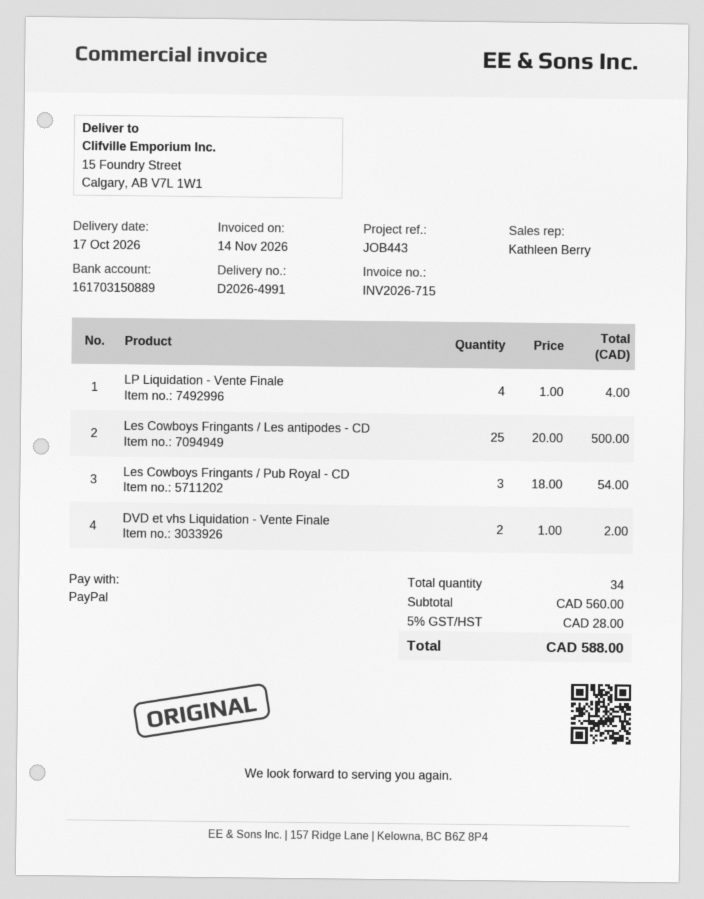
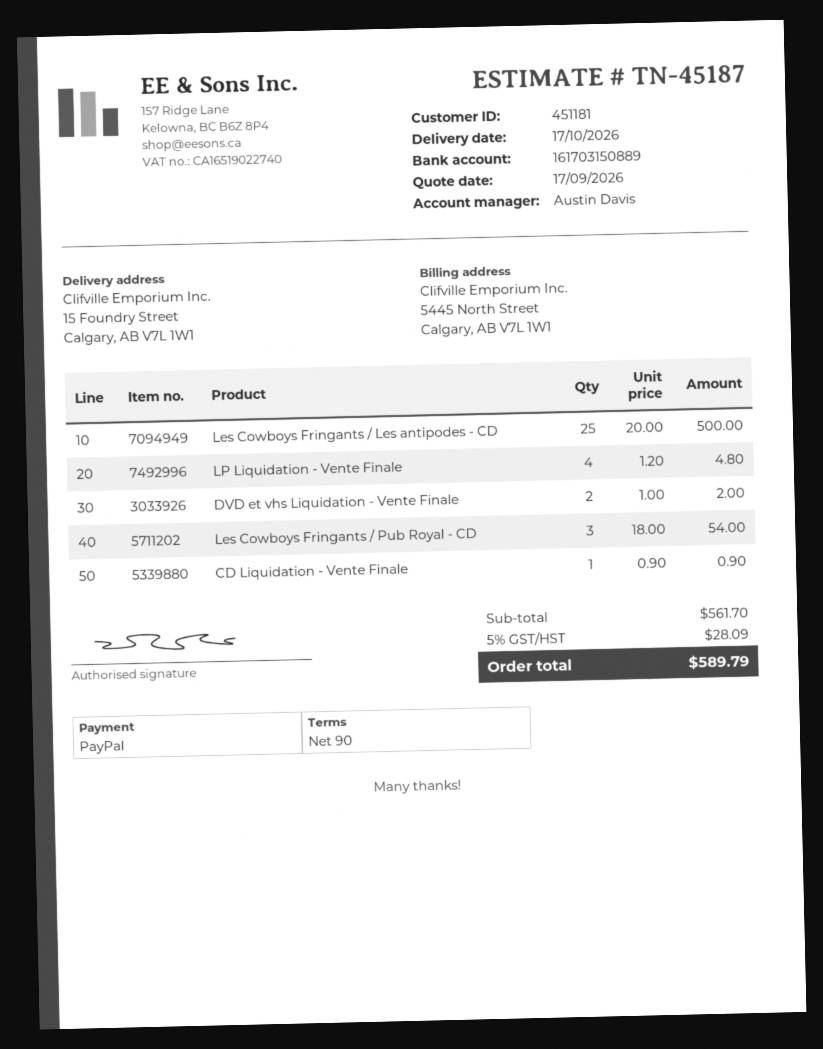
sales rep: Kathleen Berry -> Austin Davis
LP Liquidation - Vente Finale: 4 x 1.00 = 4.00 -> 4 x 1.20 = 4.80
CD Liquidation - Vente Finale: none -> 1 x 0.90 = 0.90
subtotal: 560.00 -> 561.70
tax: 5% = 28.00 -> 5% = 28.09
total: 588.00 -> 589.79

